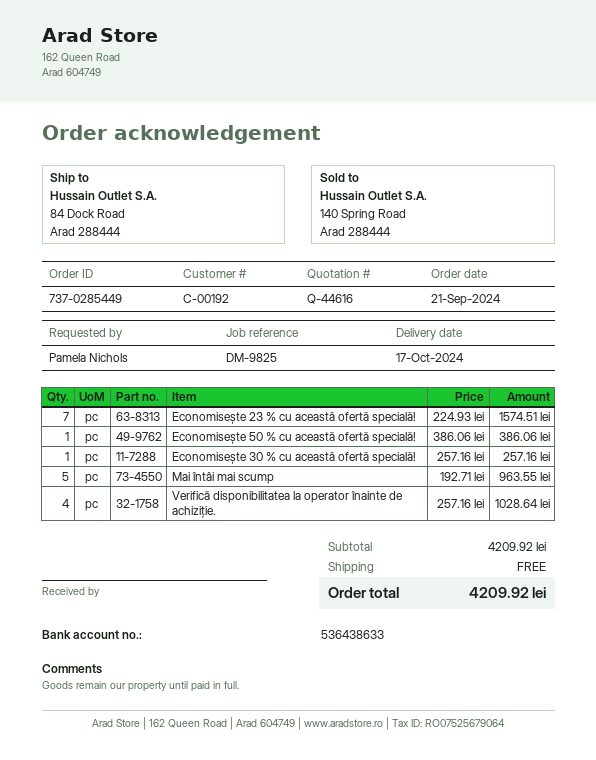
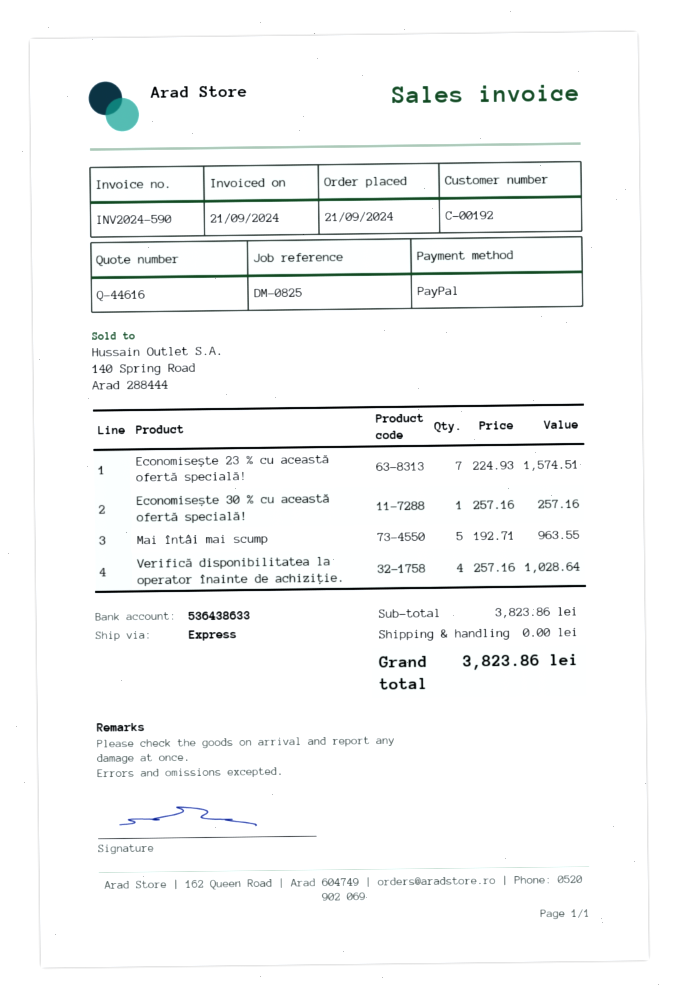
reference: DM-9825 -> DM-0825
Economisește 50 % cu această ofertă specială!: 1 x 386.06 = 386.06 -> none
subtotal: 4209.92 -> 3823.86
total: 4209.92 -> 3823.86

